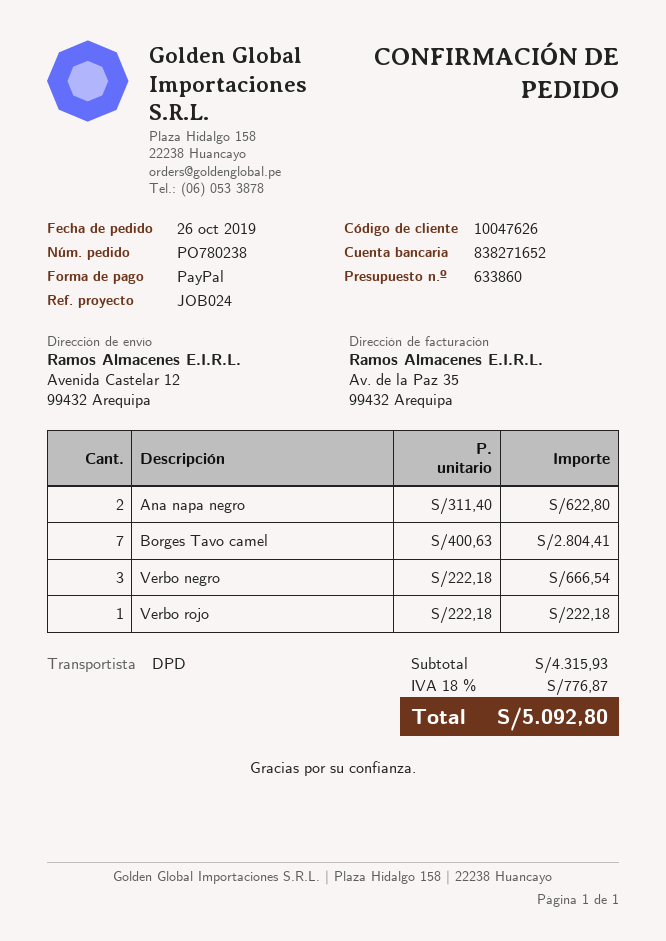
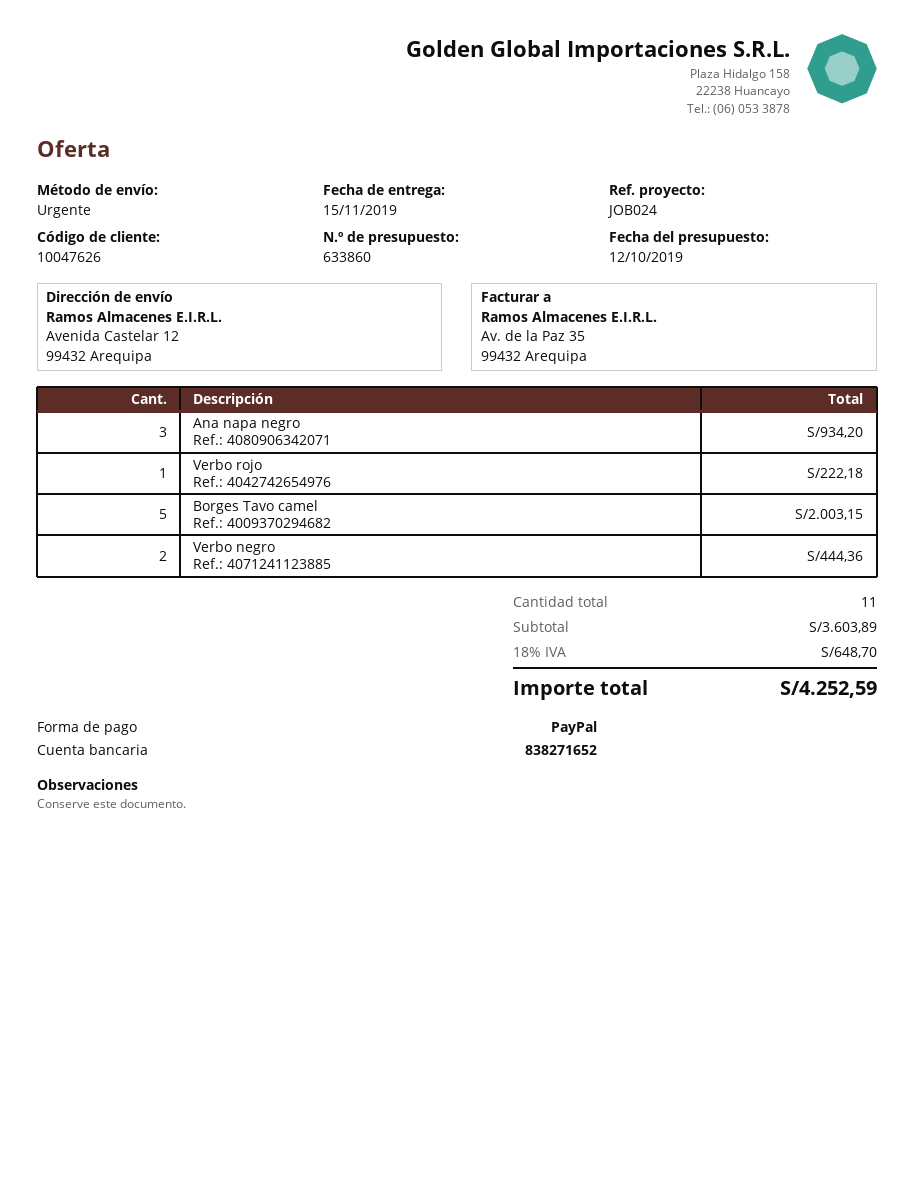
shipping method: DPD -> express
Ana napa negro: 2 for 622.80 -> 3 for 934.20
Borges Tavo camel: 7 for 2804.41 -> 5 for 2003.15
Verbo negro: 3 for 666.54 -> 2 for 444.36
subtotal: 4315.93 -> 3603.89
tax: 18% = 776.87 -> 18% = 648.70
total: 5092.80 -> 4252.59

